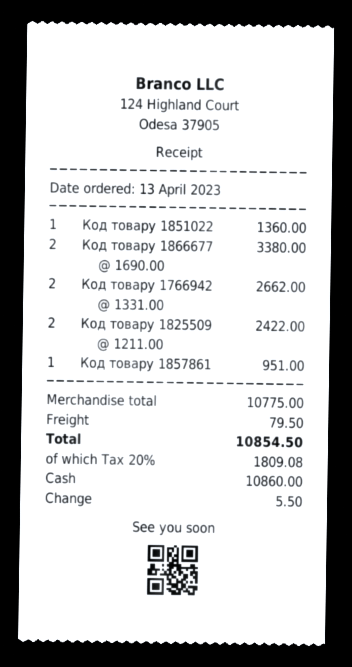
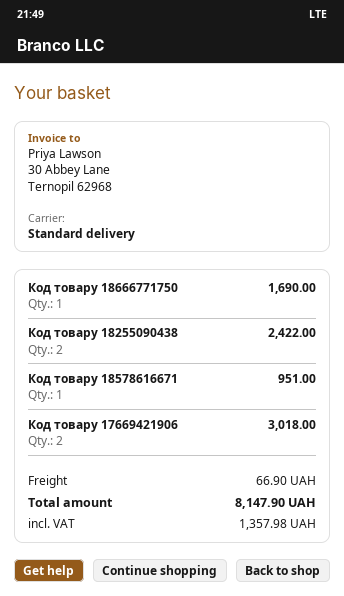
Код товару 1851022: 1 for 1360.00 -> none
Код товару 1866677: 2 for 3380.00 -> 1 for 1690.00
Код товару 1766942: 2 for 2662.00 -> 2 for 3018.00
shipping: 79.50 -> 66.90
tax: 1809.08 -> 1357.98
total: 10854.50 -> 8147.90

